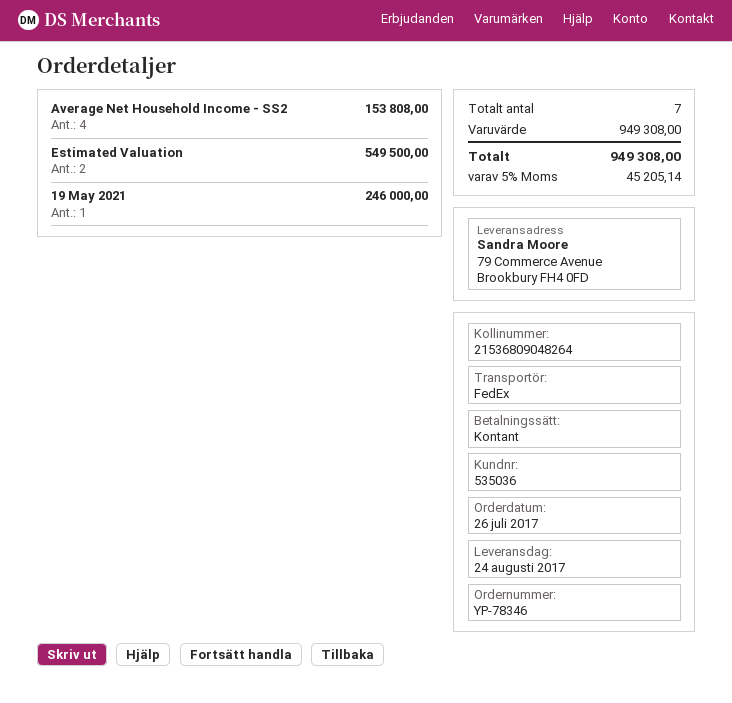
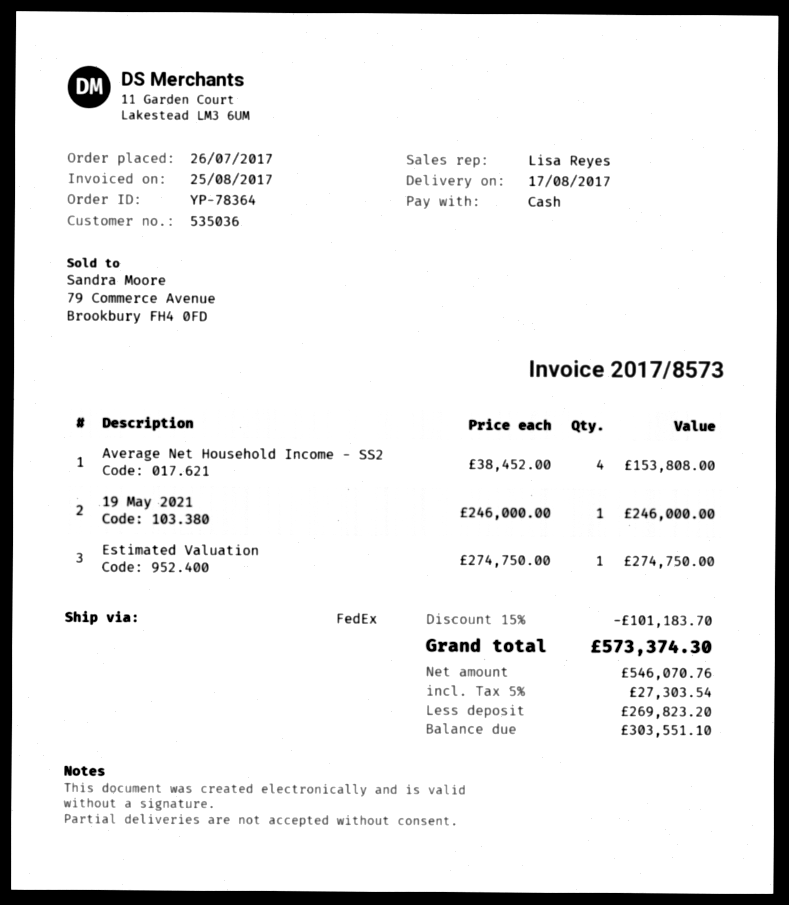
order number: YP-78346 -> YP-78364
delivery date: 2017-08-24 -> 2017-08-17
Estimated Valuation: 2 for 549500.00 -> 1 for 274750.00
discount: none -> 15% = 101183.70
tax: 5% = 45205.14 -> 5% = 27303.54
total: 949308.00 -> 573374.30

